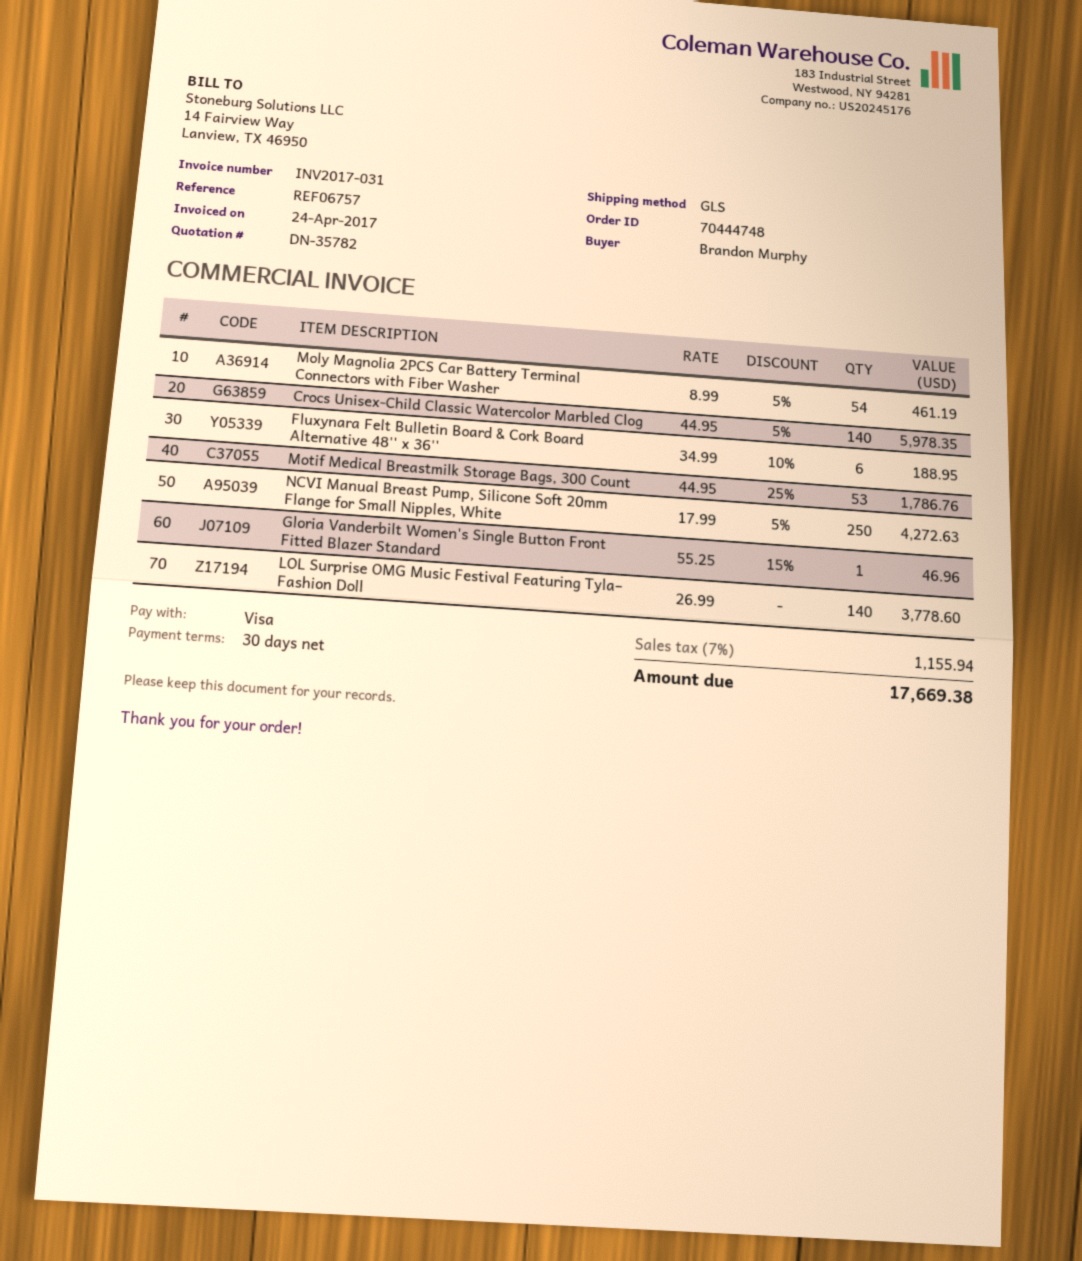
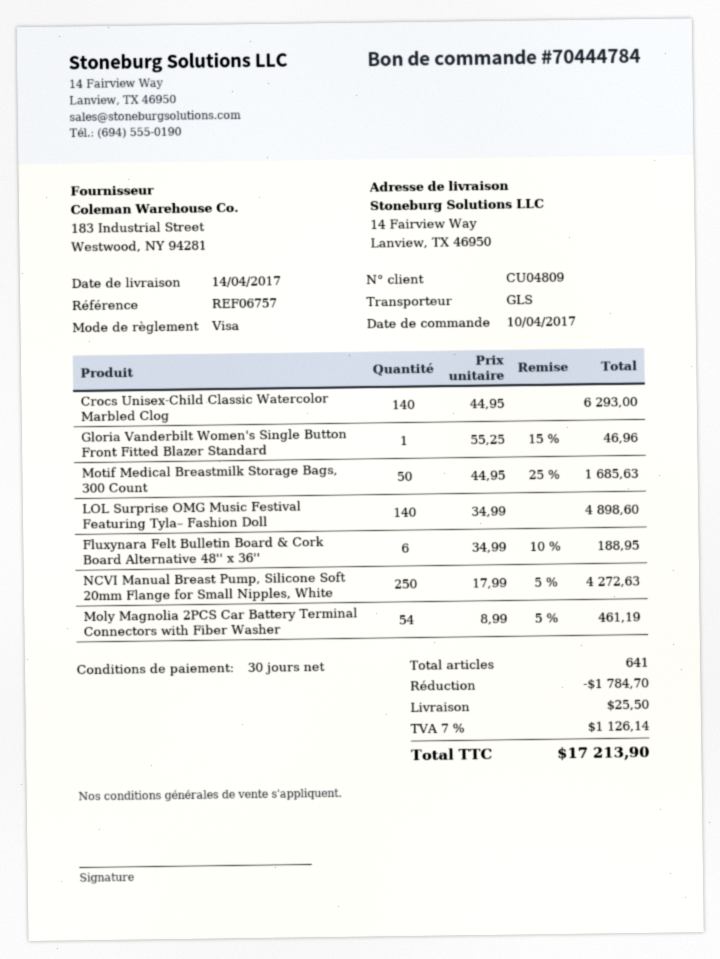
order number: 70444748 -> 70444784
Crocs Unisex-Child Classic Watercolor Marbled Clog: 140 x 44.95 - 5% = 5978.35 -> 140 x 44.95 = 6293.00
Motif Medical Breastmilk Storage Bags, 300 Count: 53 x 44.95 - 25% = 1786.76 -> 50 x 44.95 - 25% = 1685.63
LOL Surprise OMG Music Festival Featuring Tyla– Fashion Doll: 140 x 26.99 = 3778.60 -> 140 x 34.99 = 4898.60
discount: none -> 1784.70
shipping: none -> 25.50
tax: 7% = 1155.94 -> 7% = 1126.14
total: 17669.38 -> 17213.90

